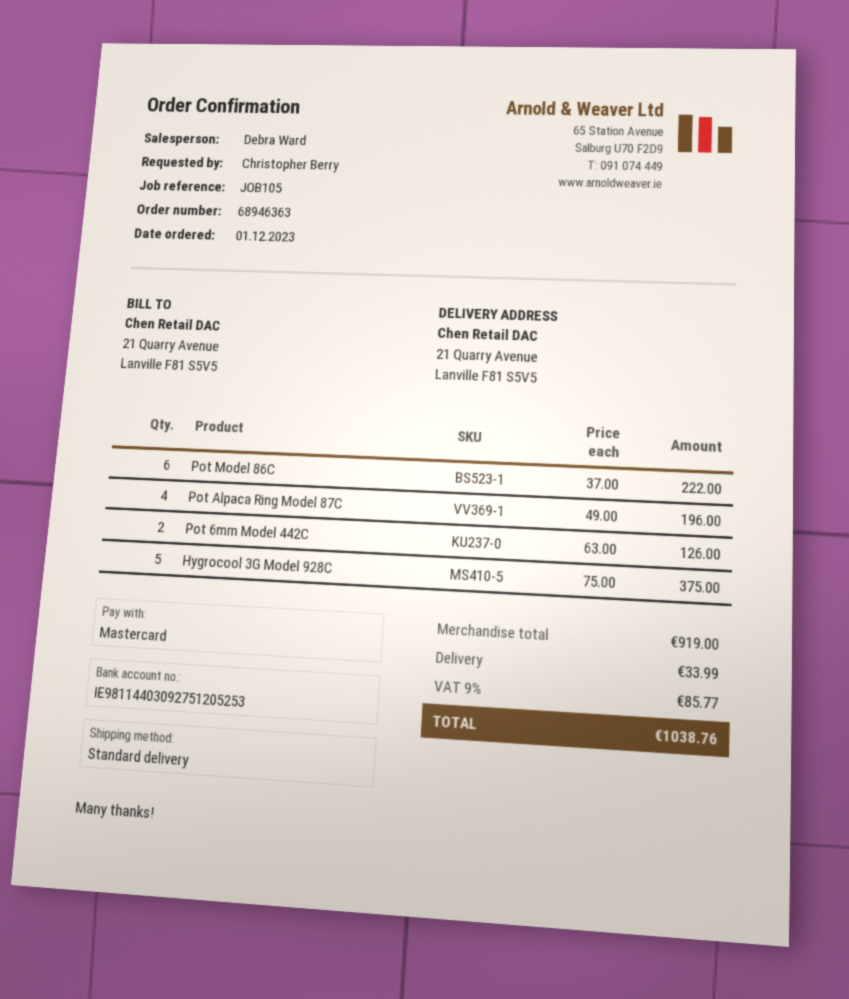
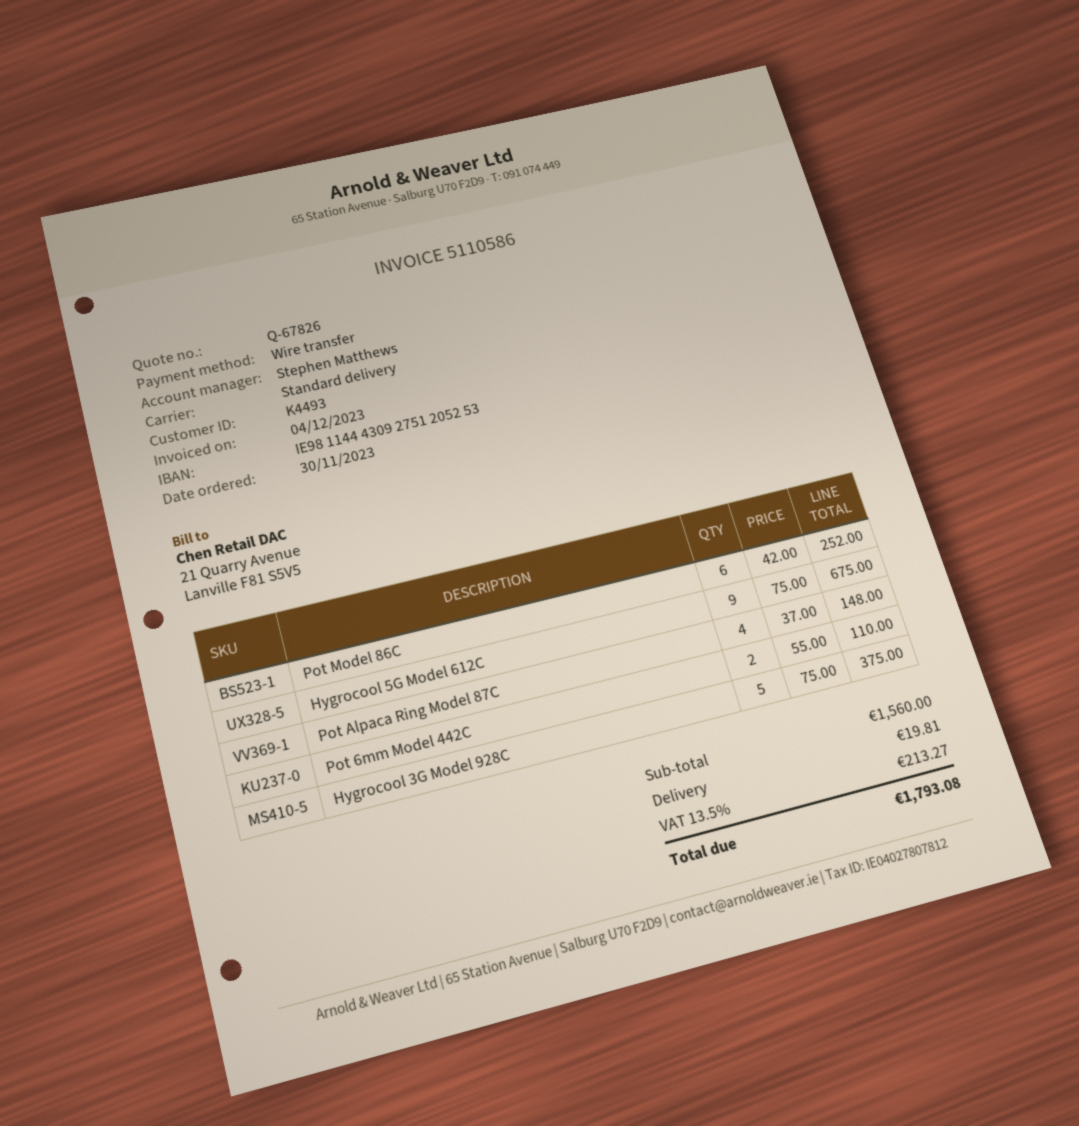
order date: 2023-12-01 -> 2023-11-30
sales rep: Debra Ward -> Stephen Matthews
payment method: Mastercard -> bank transfer
bank account: IE98114403092751205253 -> IE98114443092751205253
Pot Model 86C: 6 x 37.00 = 222.00 -> 6 x 42.00 = 252.00
Pot Alpaca Ring Model 87C: 4 x 49.00 = 196.00 -> 4 x 37.00 = 148.00
Pot 6mm Model 442C: 2 x 63.00 = 126.00 -> 2 x 55.00 = 110.00
Hygrocool 5G Model 612C: none -> 9 x 75.00 = 675.00
subtotal: 919.00 -> 1560.00
shipping: 33.99 -> 19.81
tax: 9% = 85.77 -> 13.5% = 213.27
total: 1038.76 -> 1793.08

